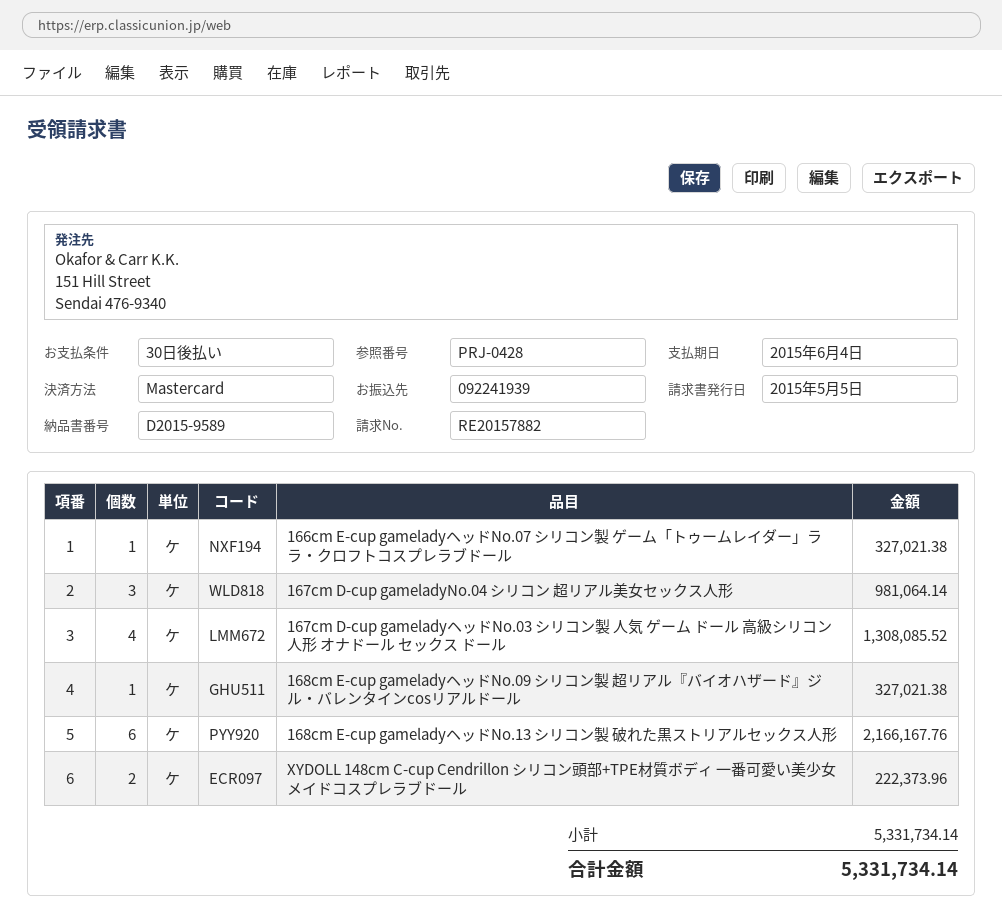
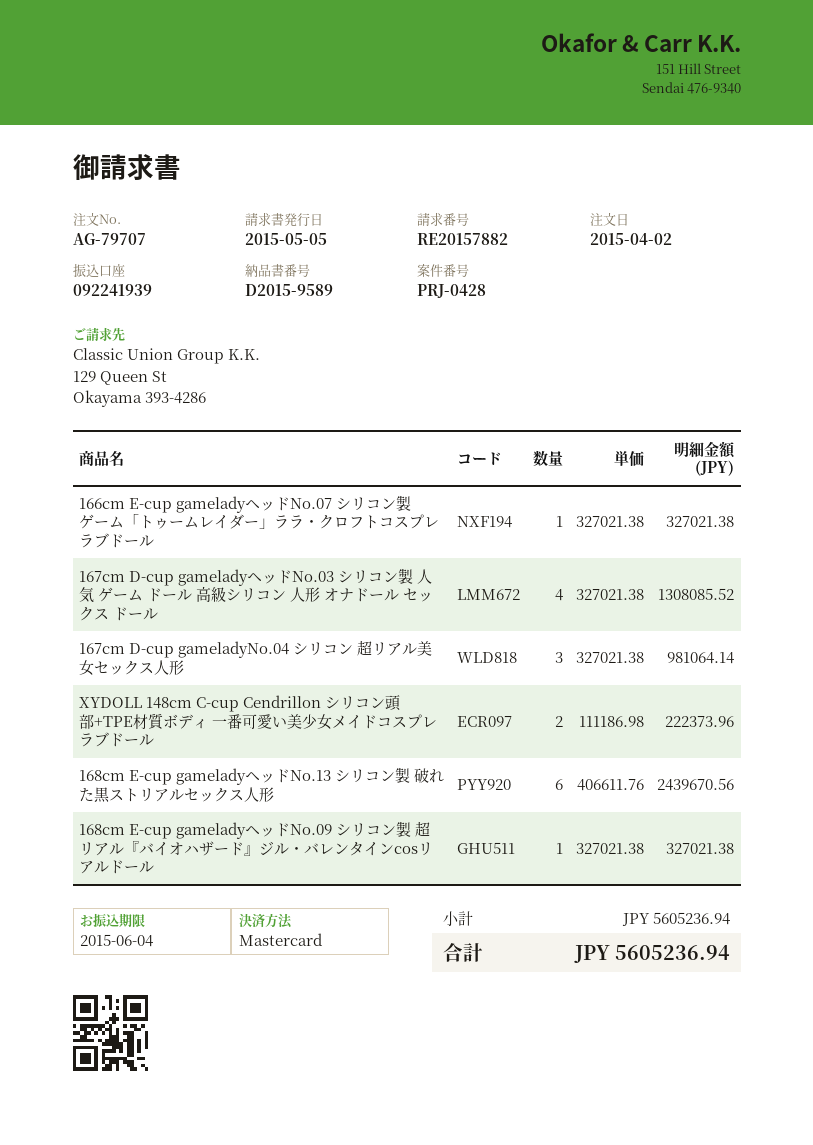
168cm E-cup gameladyヘッドNo.13 シリコン製 破れた黒ストリアルセックス人形: 6 for 2166167.76 -> 6 for 2439670.56
subtotal: 5331734.14 -> 5605236.94
total: 5331734.14 -> 5605236.94

